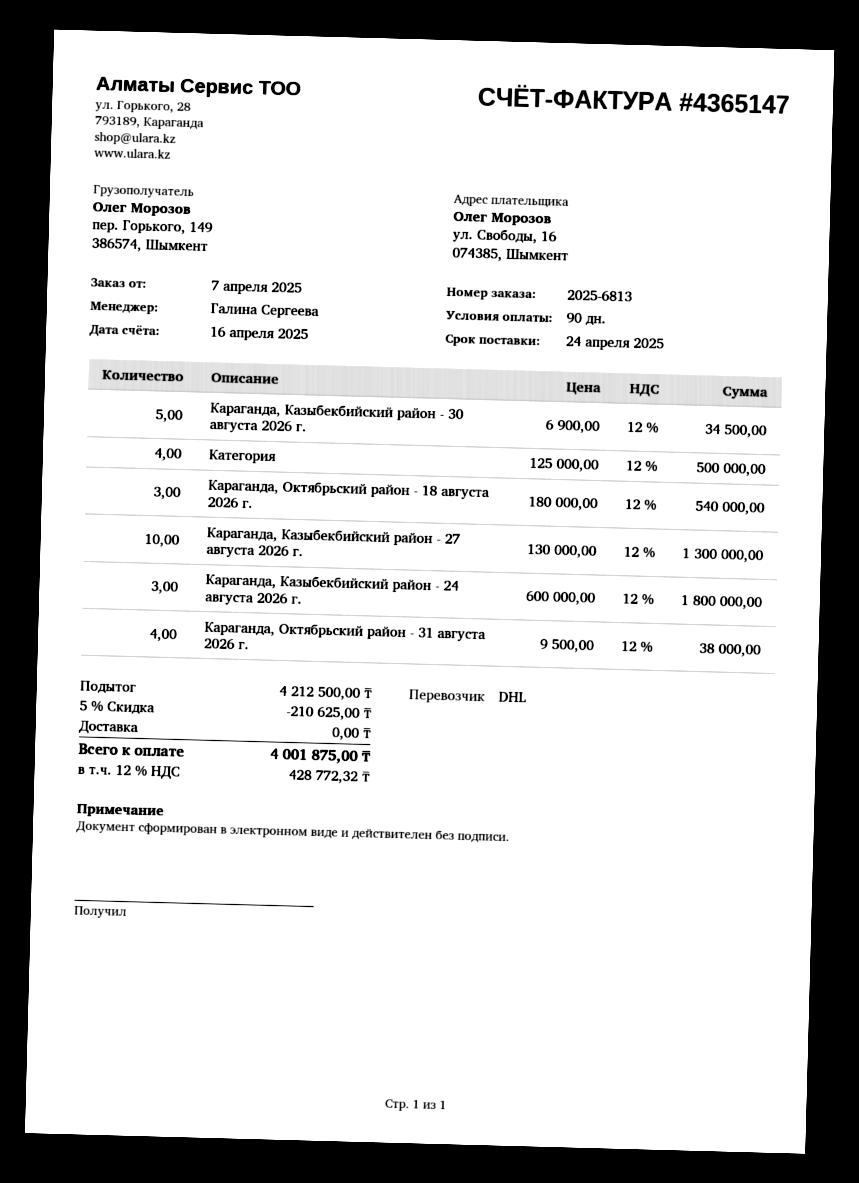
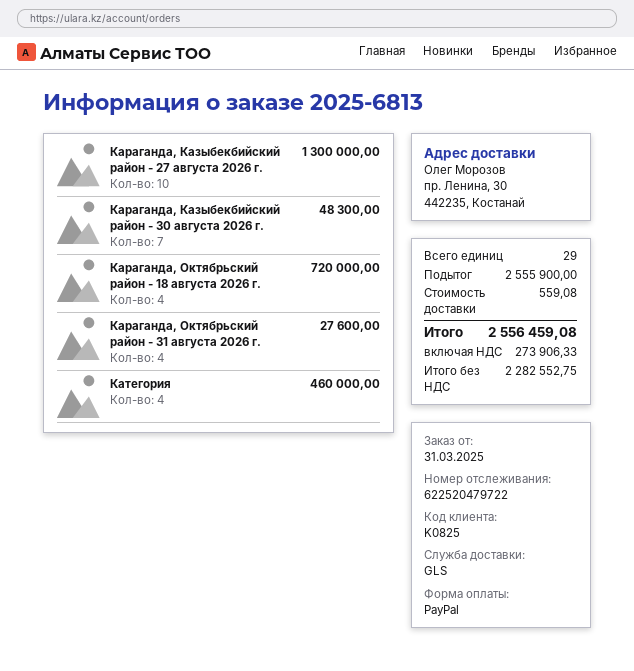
order date: 2025-04-07 -> 2025-03-31
shipping method: DHL -> GLS
ship to: пер. Горького, 149, 386574, Шымкент -> пр. Ленина, 30, 442235, Костанай
Караганда, Казыбекбийский район - 30 августа 2026 г.: 5 for 34500.00 -> 7 for 48300.00
Категория: 4 for 500000.00 -> 4 for 460000.00
Караганда, Октябрьский район - 18 августа 2026 г.: 3 for 540000.00 -> 4 for 720000.00
Караганда, Казыбекбийский район - 24 августа 2026 г.: 3 for 1800000.00 -> none
Караганда, Октябрьский район - 31 августа 2026 г.: 4 for 38000.00 -> 4 for 27600.00
subtotal: 4212500.00 -> 2555900.00
discount: 5% = 210625.00 -> none
shipping: 0.00 -> 559.08
tax: 428772.32 -> 273906.33
total: 4001875.00 -> 2556459.08

